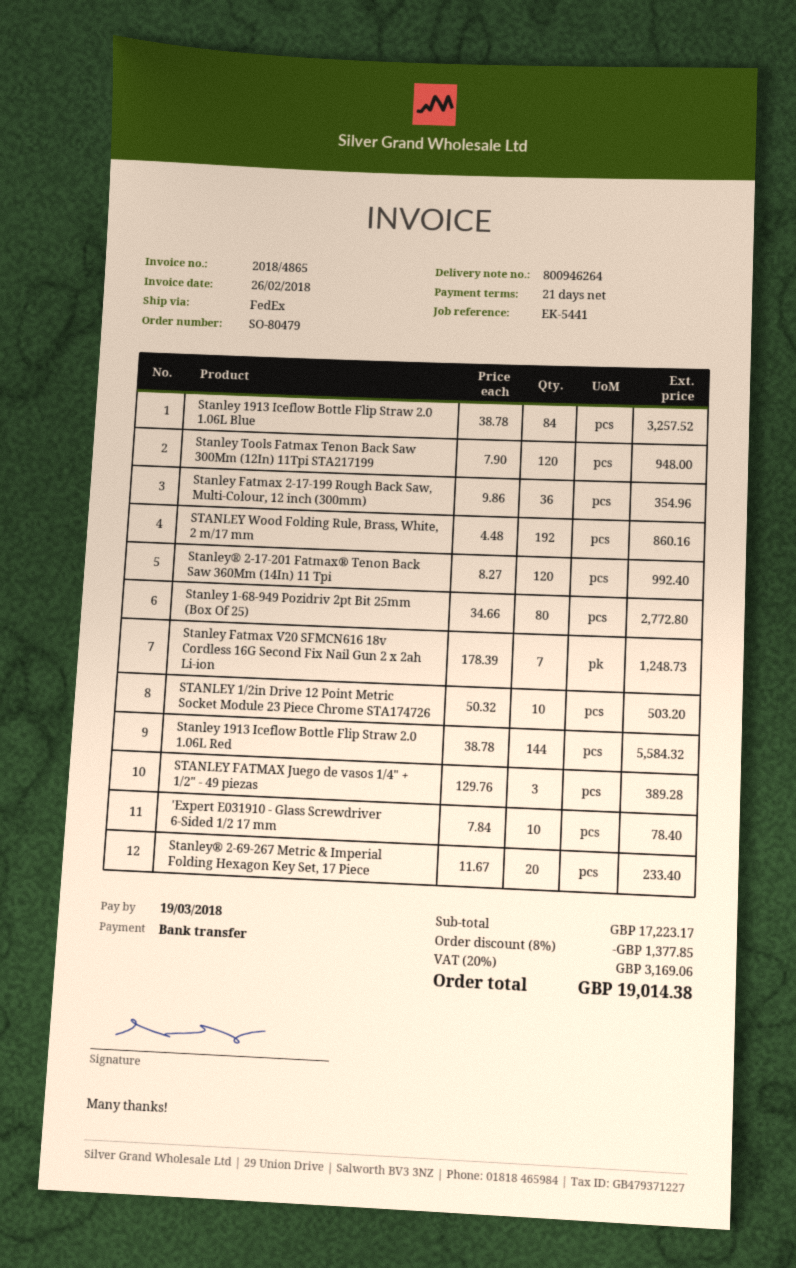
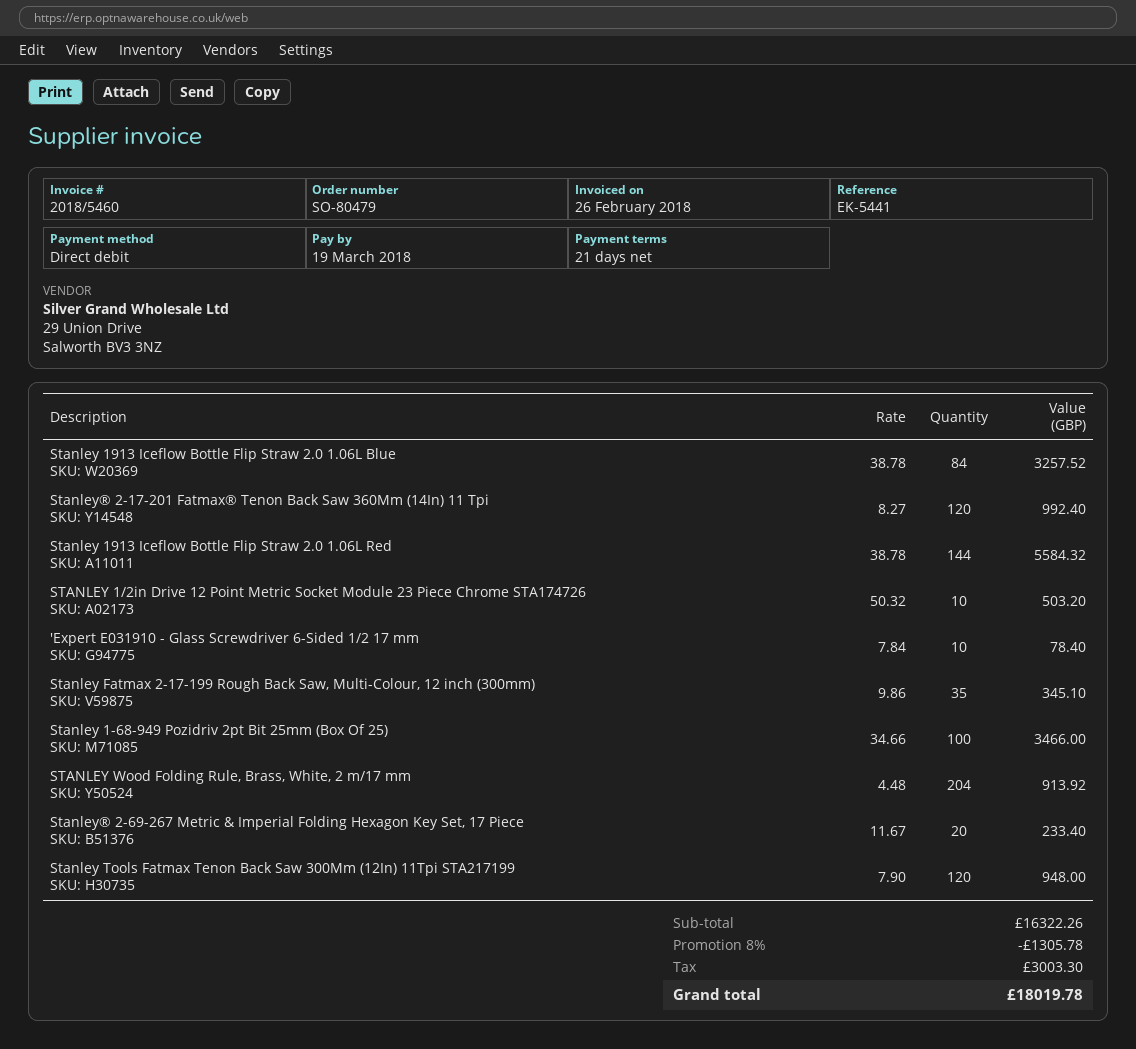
invoice number: 2018/4865 -> 2018/5460
payment method: bank transfer -> direct debit
Stanley Fatmax 2-17-199 Rough Back Saw, Multi-Colour, 12 inch (300mm): 36 x 9.86 = 354.96 -> 35 x 9.86 = 345.10
STANLEY Wood Folding Rule, Brass, White, 2 m/17 mm: 192 x 4.48 = 860.16 -> 204 x 4.48 = 913.92
Stanley 1-68-949 Pozidriv 2pt Bit 25mm (Box Of 25): 80 x 34.66 = 2772.80 -> 100 x 34.66 = 3466.00
Stanley Fatmax V20 SFMCN616 18v Cordless 16G Second Fix Nail Gun 2 x 2ah Li-ion: 7 x 178.39 = 1248.73 -> none
STANLEY FATMAX Juego de vasos 1/4" + 1/2" - 49 piezas: 3 x 129.76 = 389.28 -> none
subtotal: 17223.17 -> 16322.26
discount: 8% = 1377.85 -> 8% = 1305.78
tax: 3169.06 -> 3003.30
total: 19014.38 -> 18019.78

